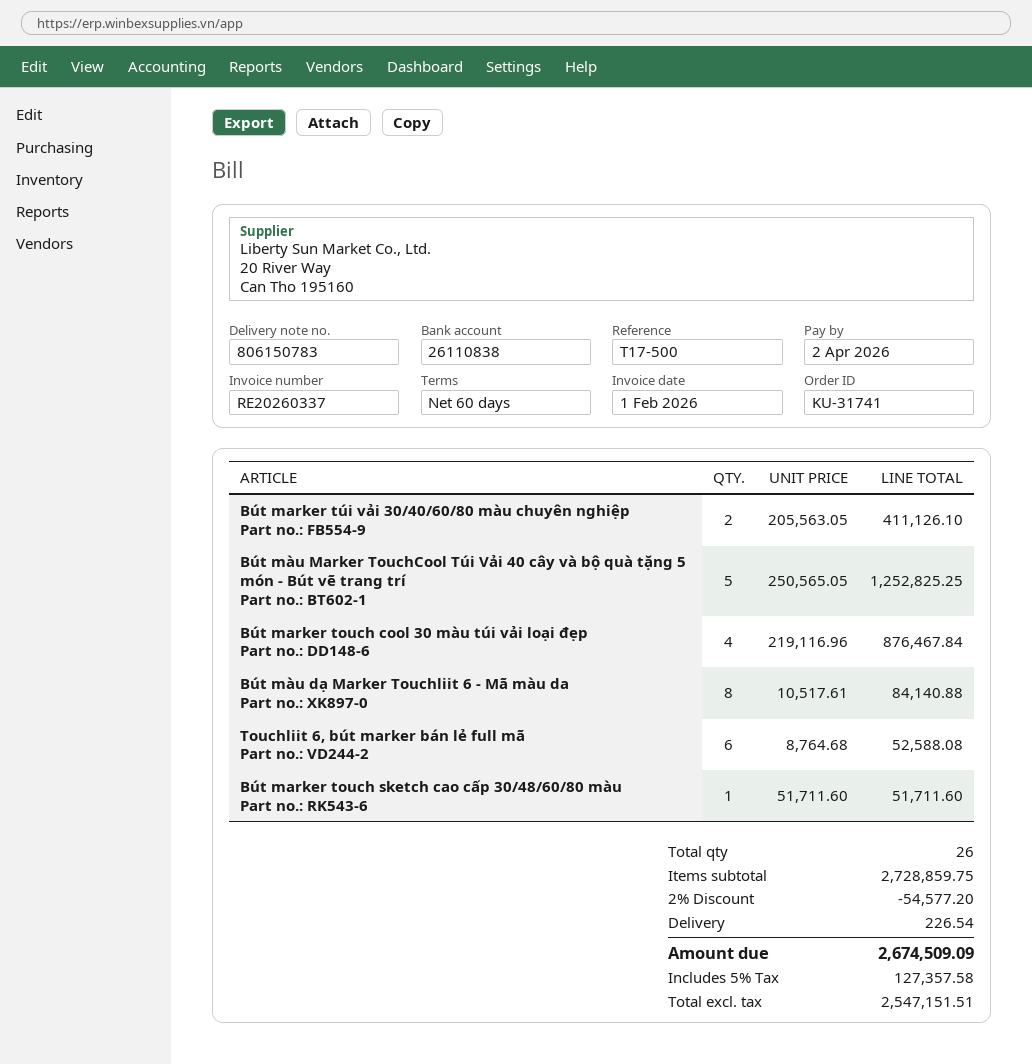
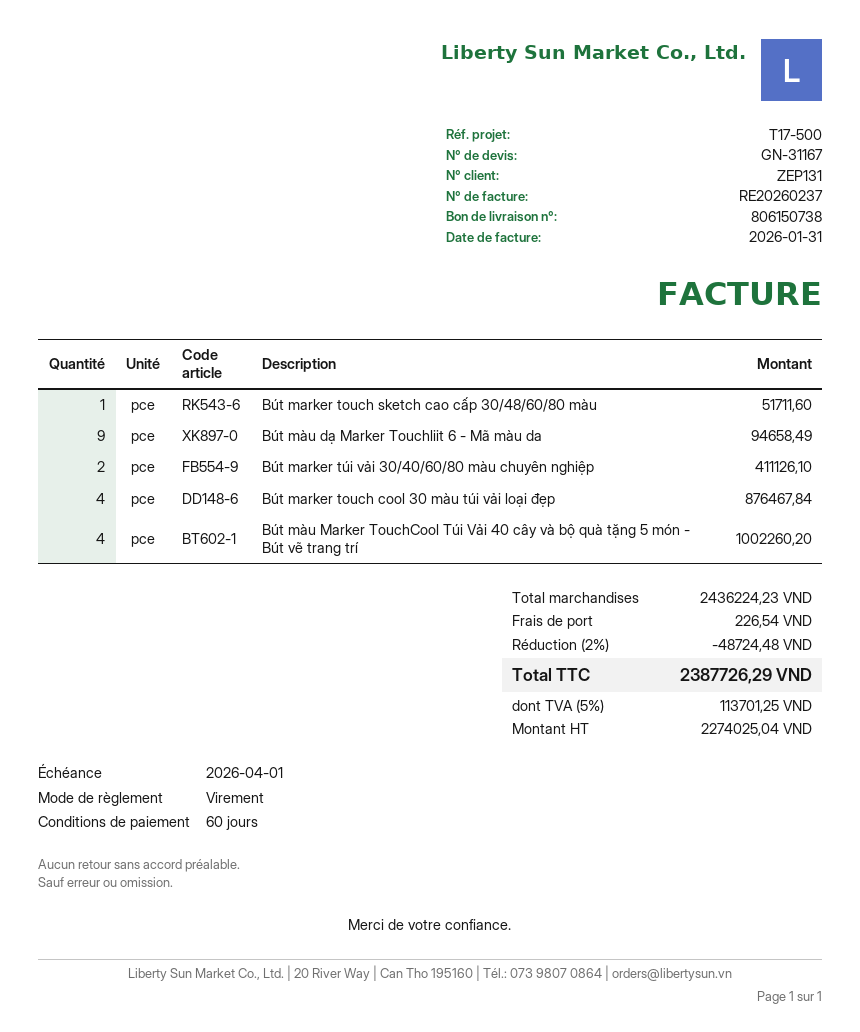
delivery note number: 806150783 -> 806150738
invoice number: RE20260337 -> RE20260237
invoice date: 2026-02-01 -> 2026-01-31
due date: 2026-04-02 -> 2026-04-01
Bút màu Marker TouchCool Túi Vải 40 cây và bộ quà tặng 5 món - Bút vẽ trang trí: 5 for 1252825.25 -> 4 for 1002260.20
Bút màu dạ Marker Touchliit 6 - Mã màu da: 8 for 84140.88 -> 9 for 94658.49
Touchliit 6, bút marker bán lẻ full mã: 6 for 52588.08 -> none
subtotal: 2728859.75 -> 2436224.23
discount: 2% = 54577.20 -> 2% = 48724.48
net: 2547151.51 -> 2274025.04
tax: 5% = 127357.58 -> 5% = 113701.25
total: 2674509.09 -> 2387726.29

